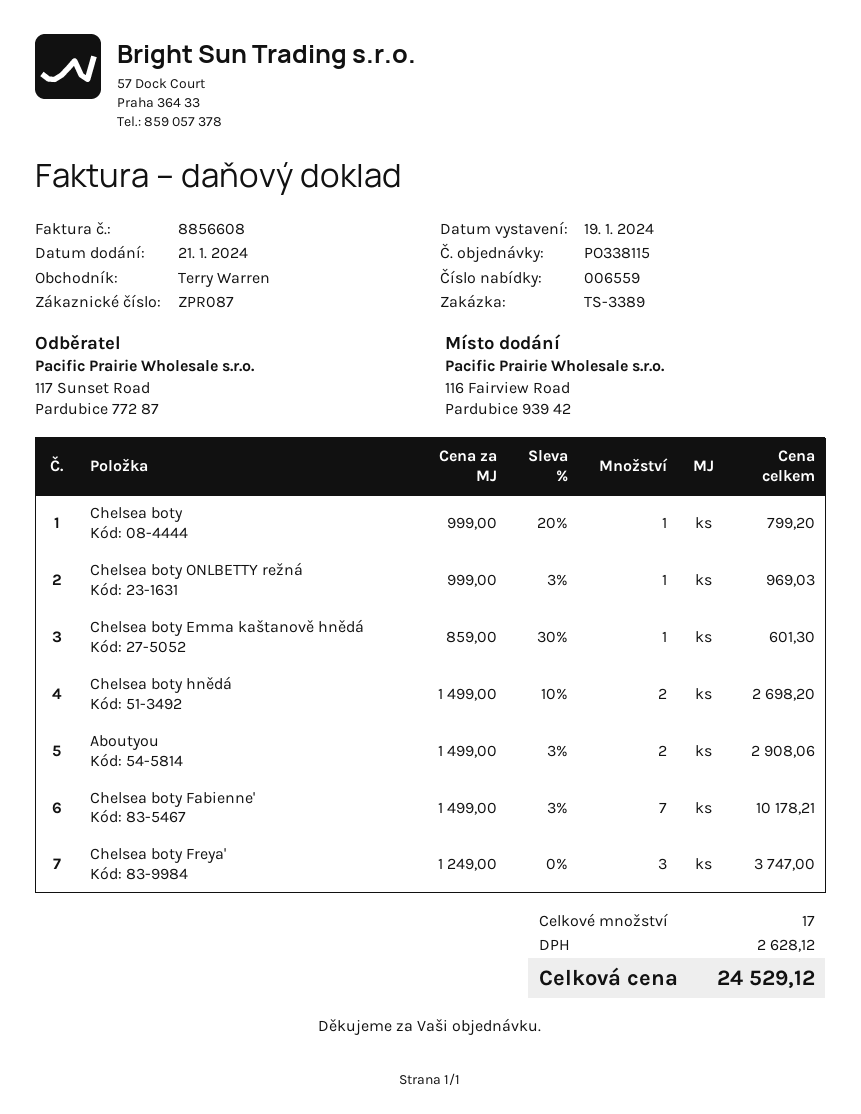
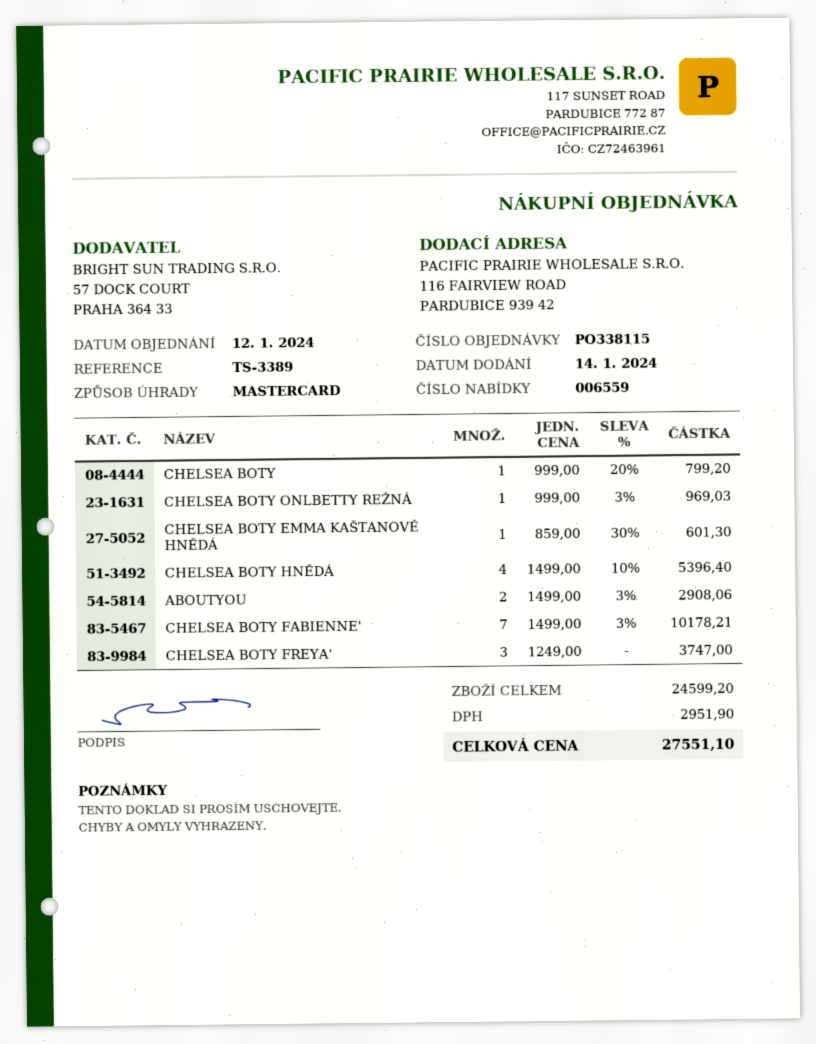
delivery date: 2024-01-21 -> 2024-01-14
Chelsea boty hnědá: 2 x 1499.00 - 10% = 2698.20 -> 4 x 1499.00 - 10% = 5396.40
tax: 2628.12 -> 2951.90
total: 24529.12 -> 27551.10

